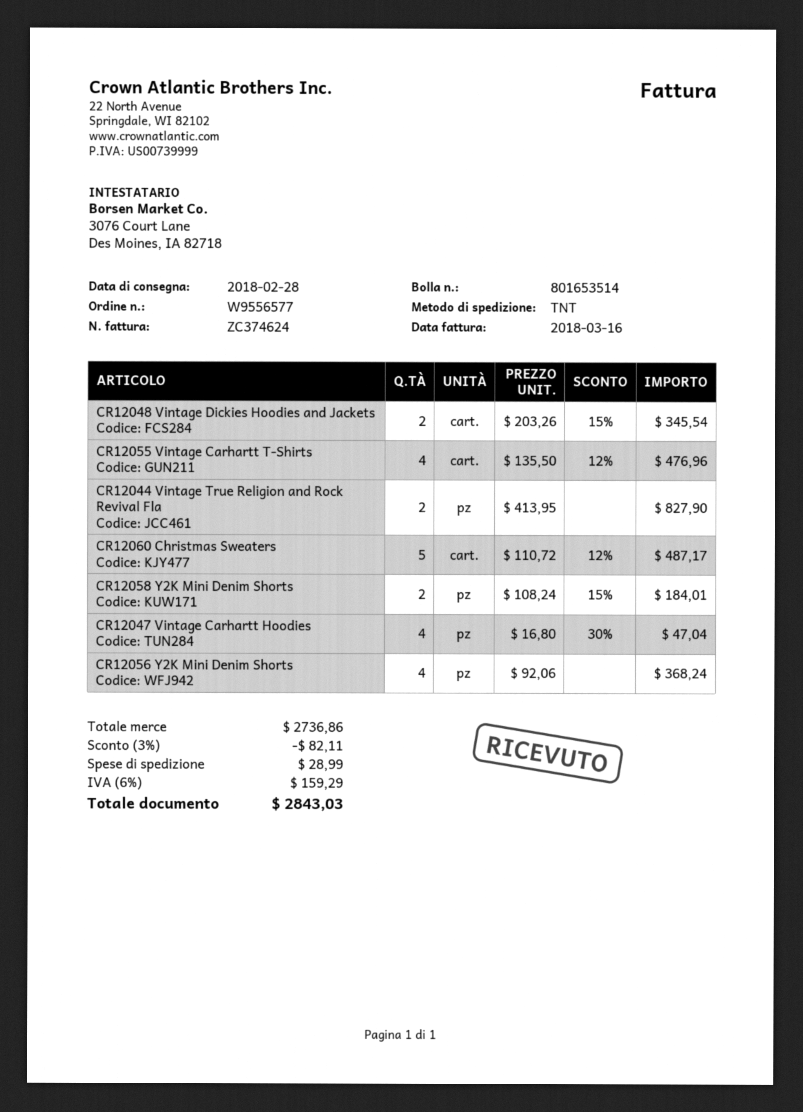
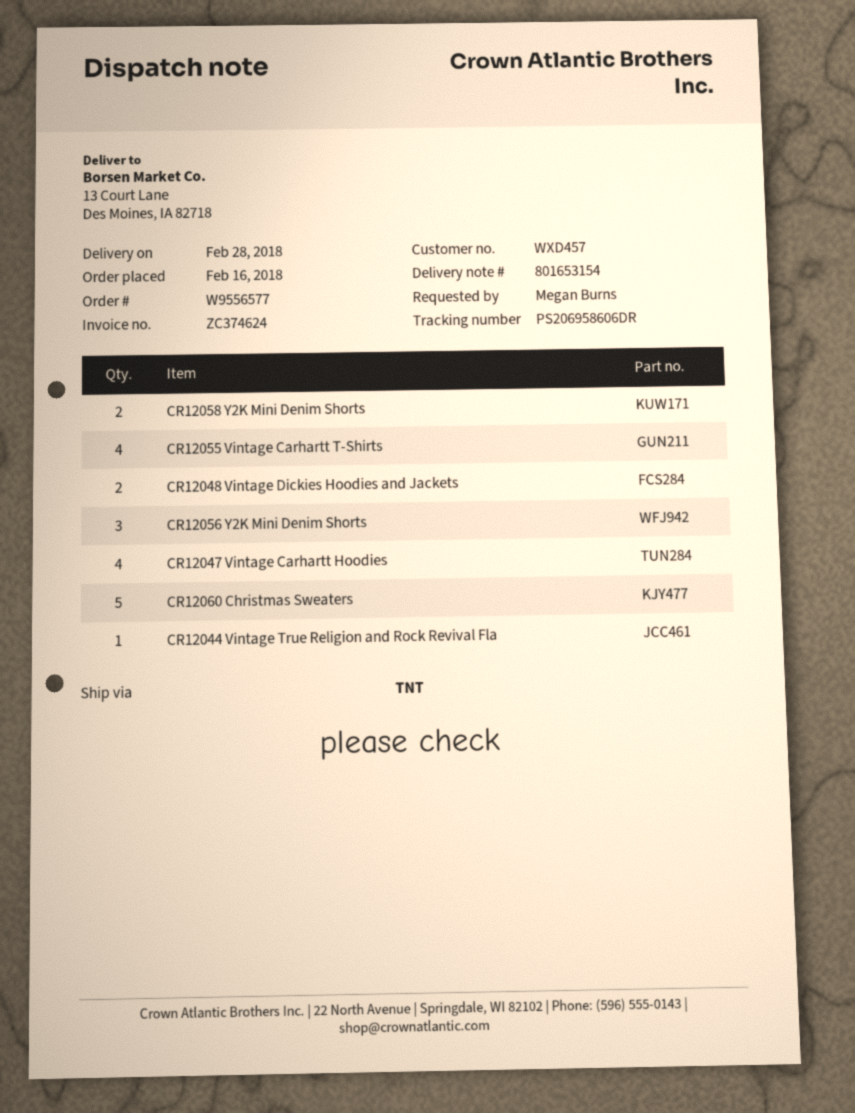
delivery note number: 801653514 -> 801653154
CR12044 Vintage True Religion and Rock Revival Fla: 2 -> 1
CR12056 Y2K Mini Denim Shorts: 4 -> 3

